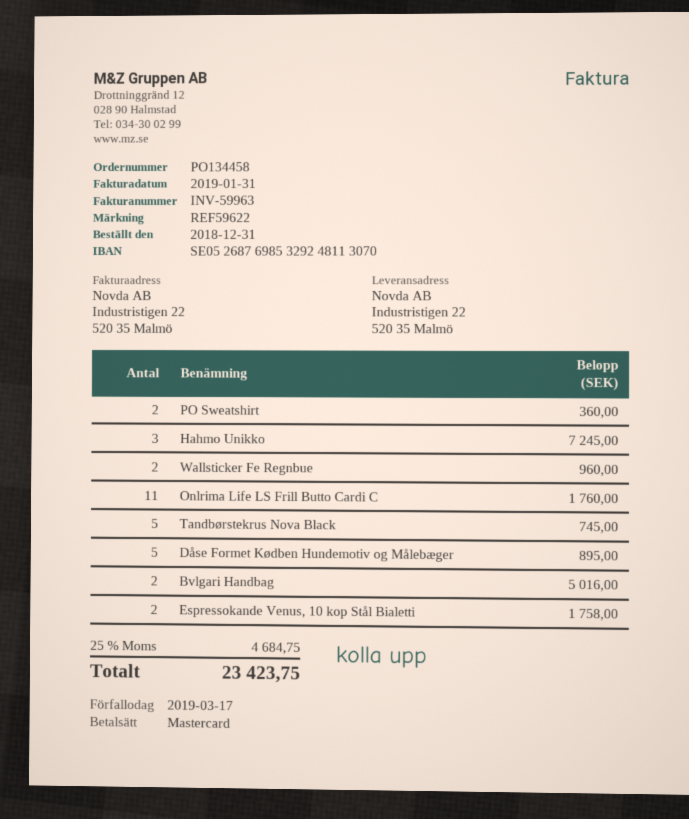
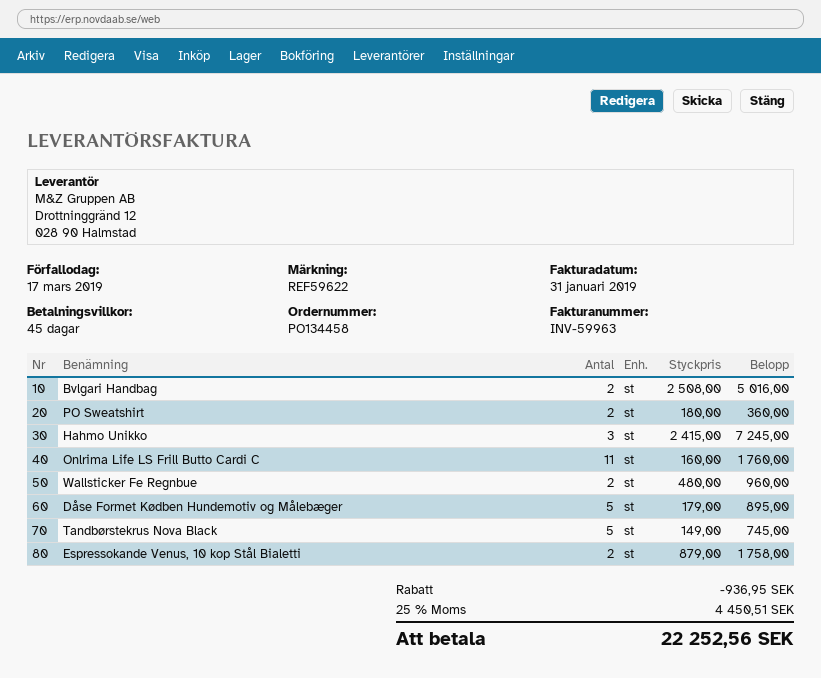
discount: none -> 936.95
tax: 25% = 4684.75 -> 25% = 4450.51
total: 23423.75 -> 22252.56

